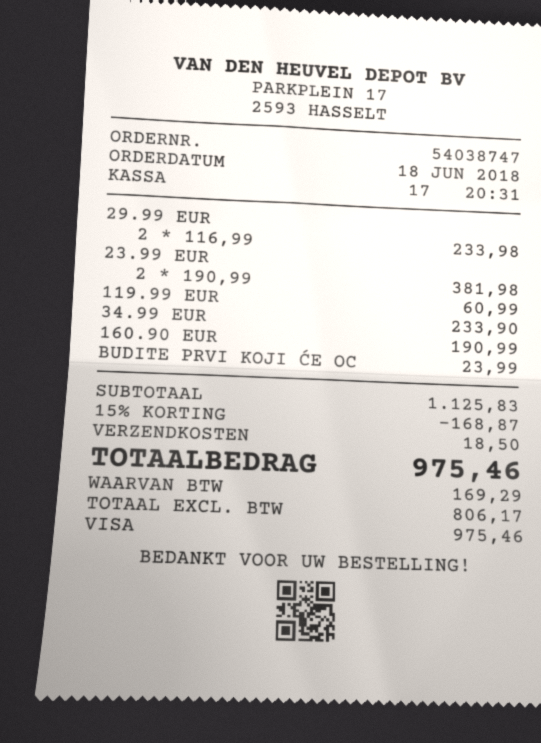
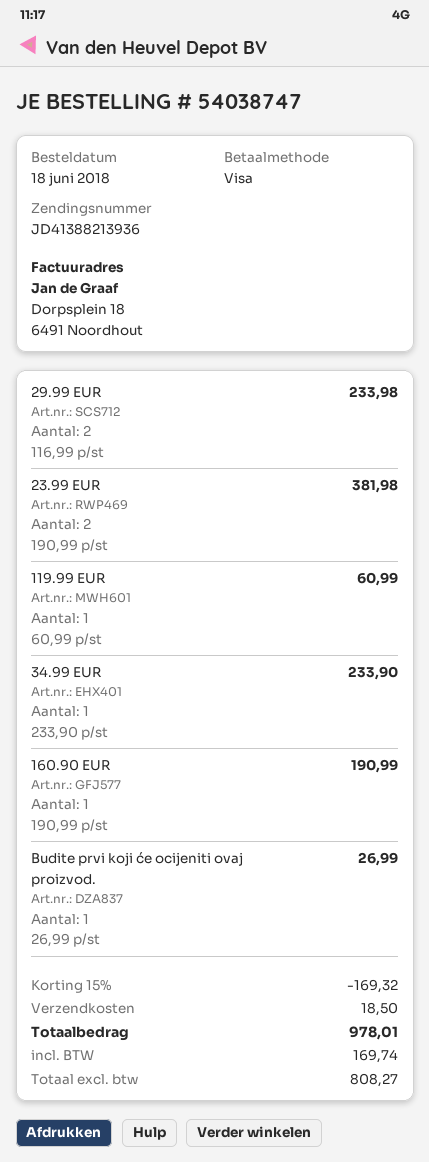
BUDITE PRVI KOJI ĆE OC: 1 x 23.99 = 23.99 -> 1 x 26.99 = 26.99
discount: 15% = 168.87 -> 15% = 169.32
net: 806.17 -> 808.27
tax: 169.29 -> 169.74
total: 975.46 -> 978.01

